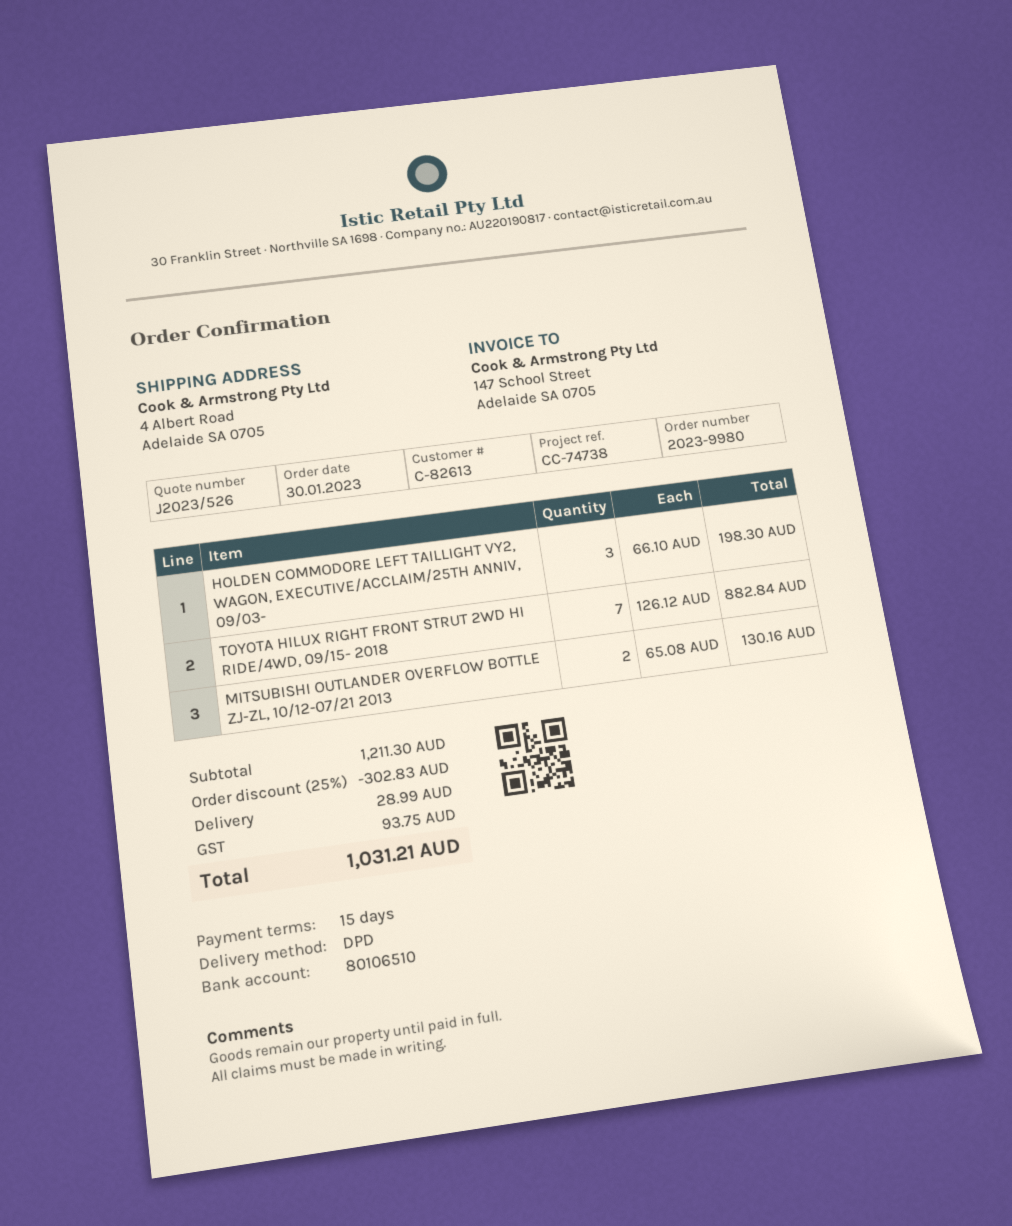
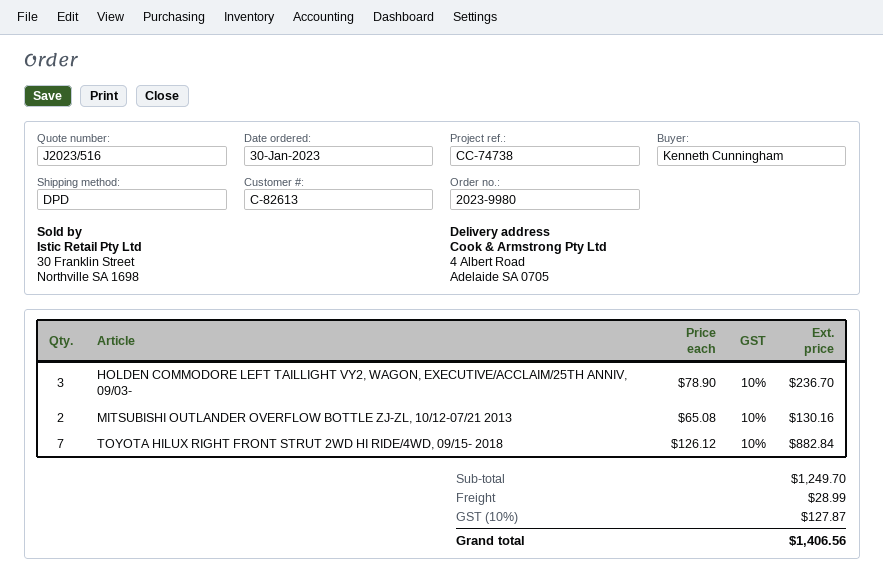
quote number: J2023/526 -> J2023/516
HOLDEN COMMODORE LEFT TAILLIGHT VY2, WAGON, EXECUTIVE/ACCLAIM/25TH ANNIV, 09/03-: 3 x 66.10 = 198.30 -> 3 x 78.90 = 236.70
subtotal: 1211.30 -> 1249.70
discount: 25% = 302.83 -> none
tax: 93.75 -> 127.87
total: 1031.21 -> 1406.56

